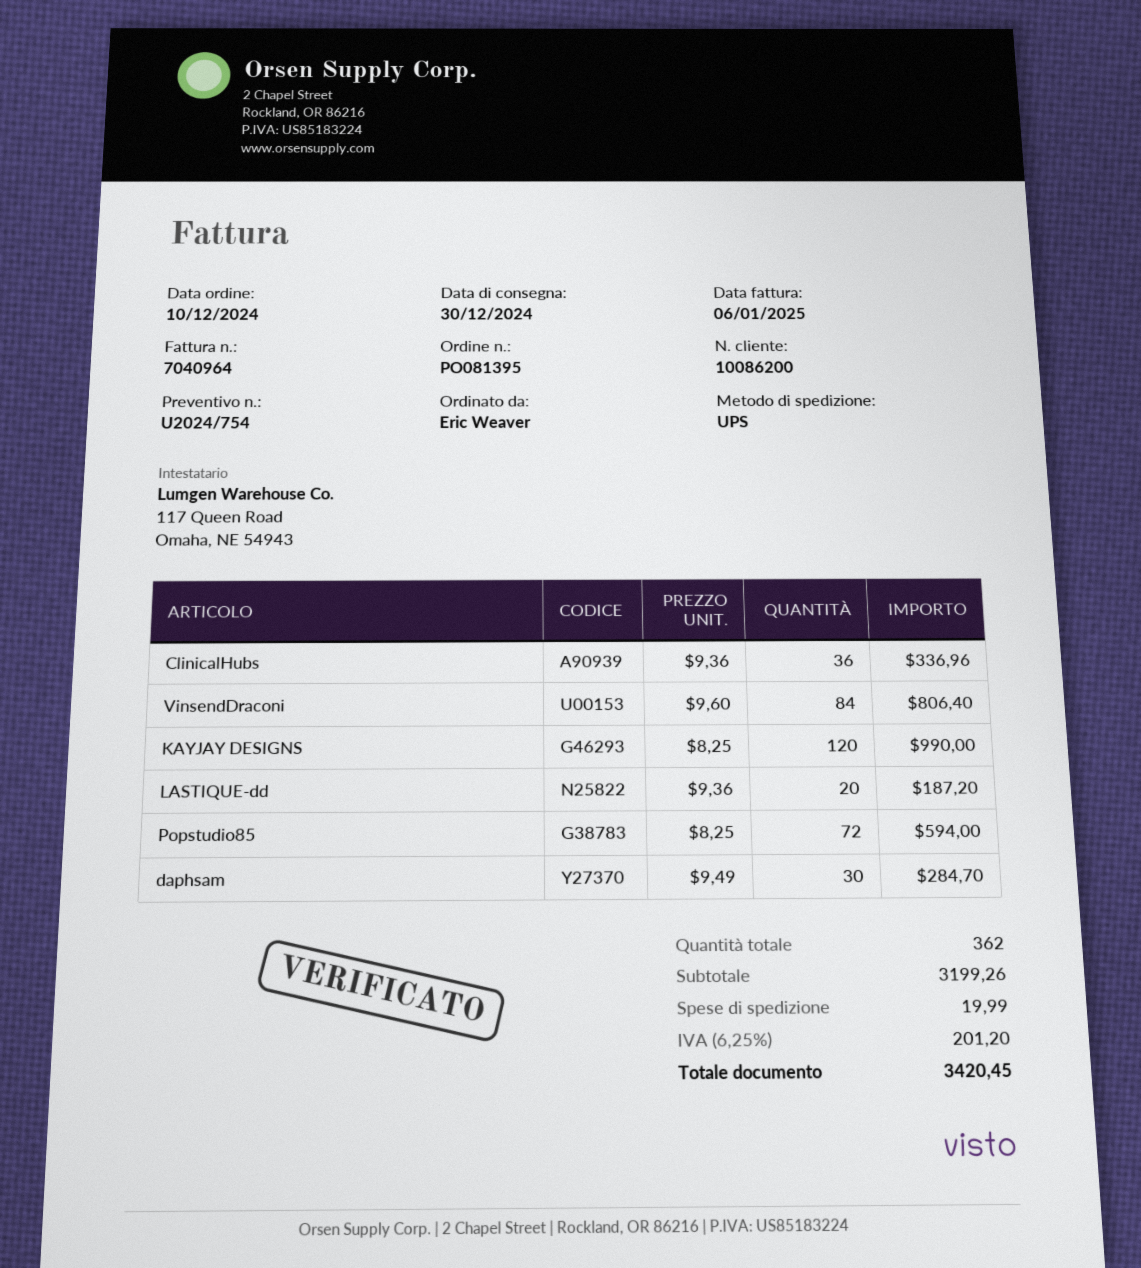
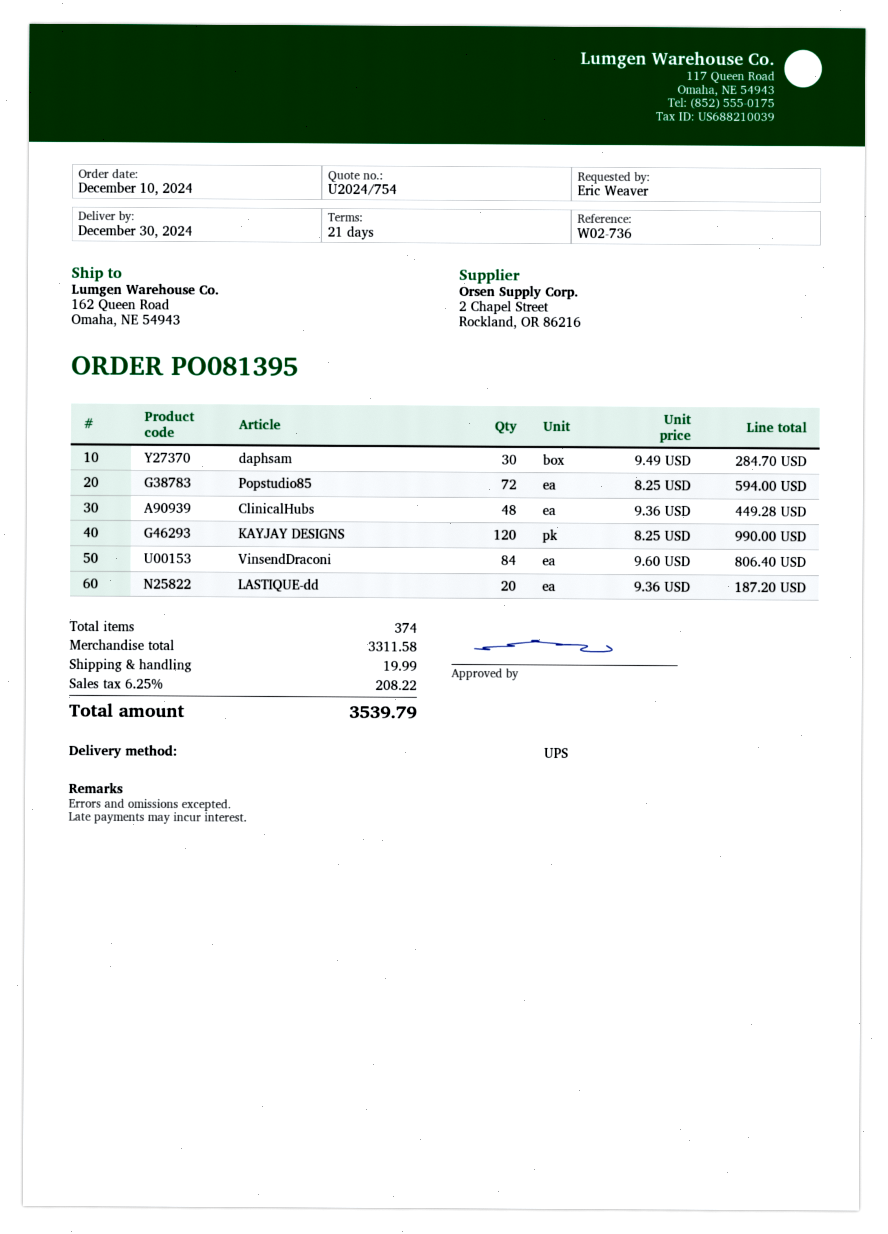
ClinicalHubs: 36 x 9.36 = 336.96 -> 48 x 9.36 = 449.28
total quantity: 362 -> 374
subtotal: 3199.26 -> 3311.58
tax: 6.25% = 201.20 -> 6.25% = 208.22
total: 3420.45 -> 3539.79

